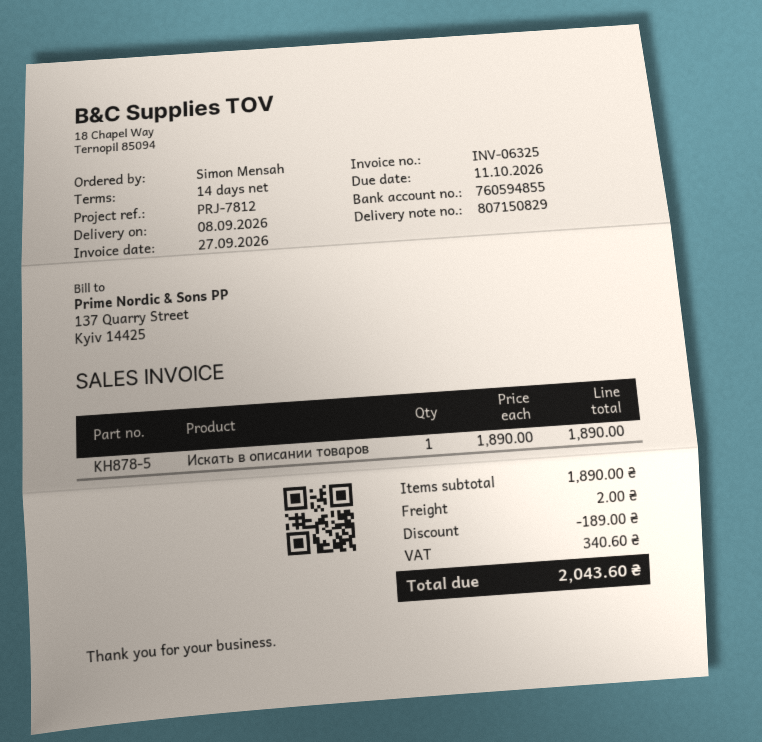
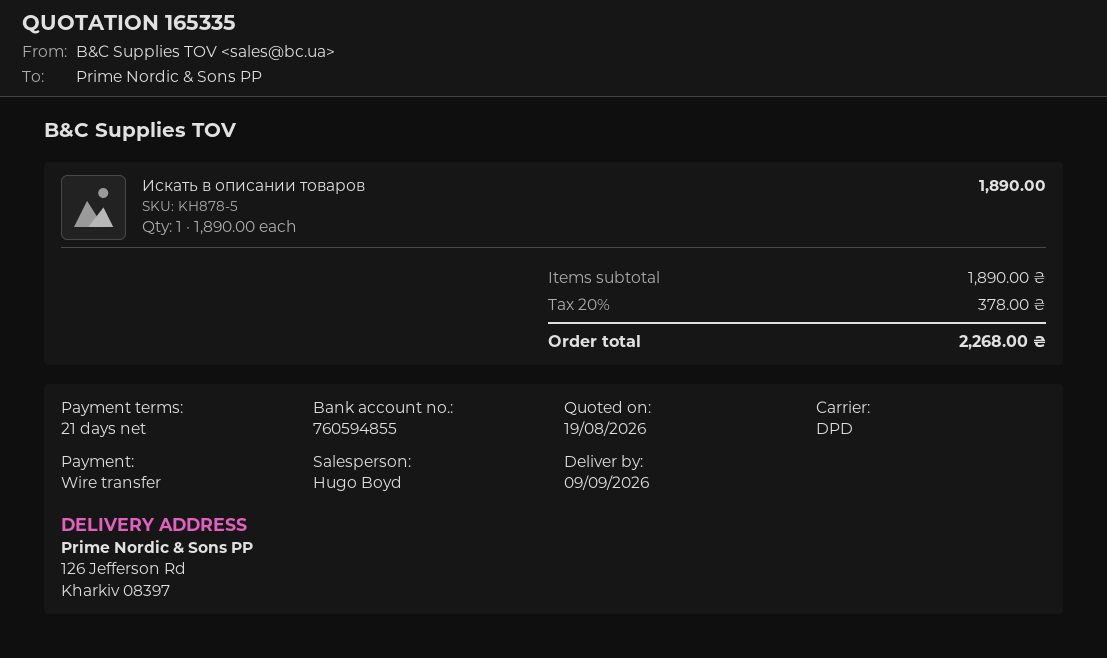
delivery date: 2026-09-08 -> 2026-09-09
payment terms: 14 days -> 21 days
discount: 189.00 -> none
shipping: 2.00 -> none
tax: 340.60 -> 378.00
total: 2043.60 -> 2268.00

